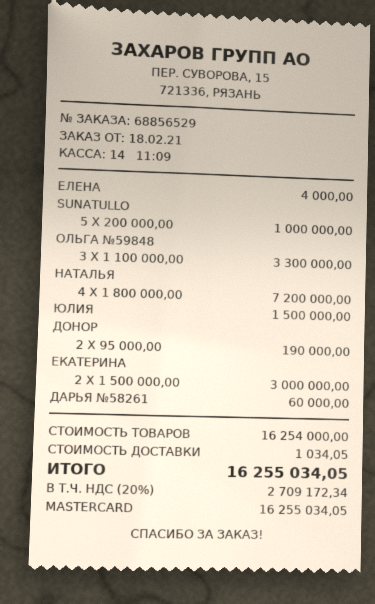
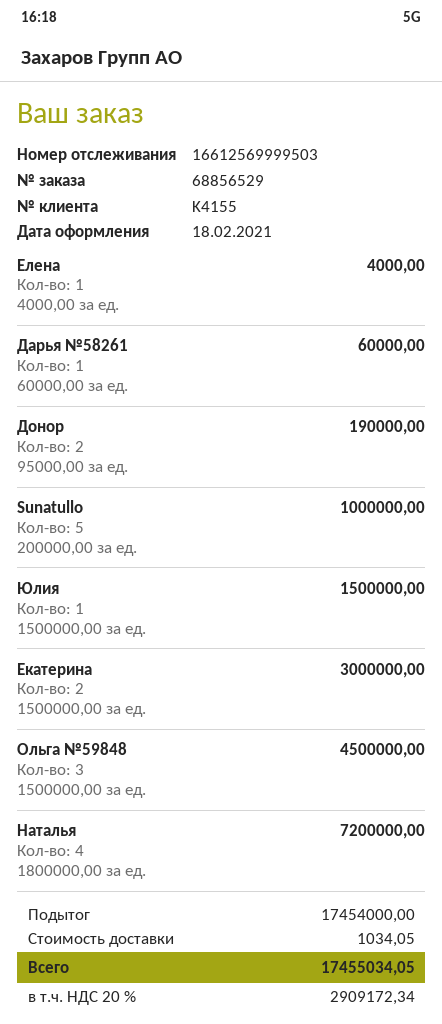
ОЛЬГА №59848: 3 x 1100000.00 = 3300000.00 -> 3 x 1500000.00 = 4500000.00
subtotal: 16254000.00 -> 17454000.00
tax: 20% = 2709172.34 -> 20% = 2909172.34
total: 16255034.05 -> 17455034.05

